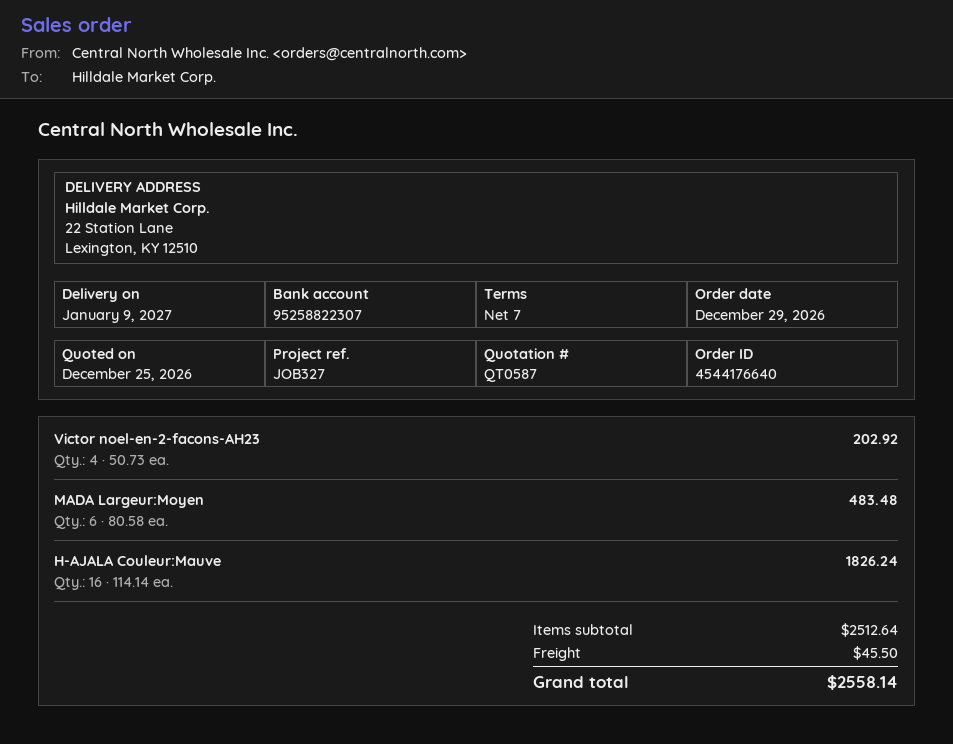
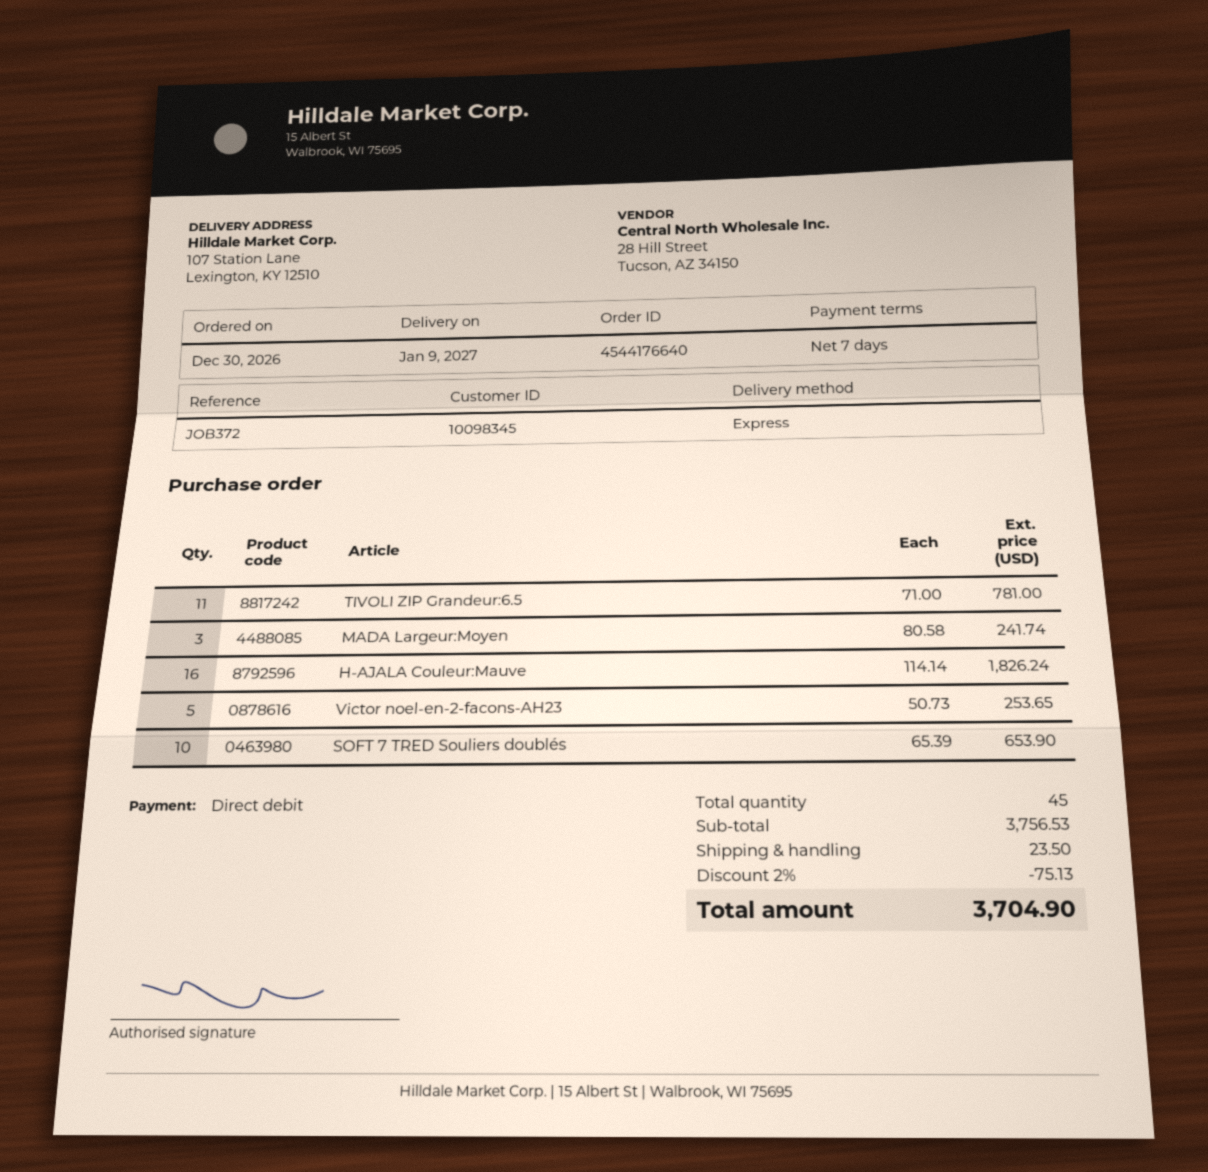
order date: 2026-12-29 -> 2026-12-30
reference: JOB327 -> JOB372
ship to: 22 Station Lane, Lexington, KY 12510 -> 107 Station Lane, Lexington, KY 12510
Victor noel-en-2-facons-AH23: 4 x 50.73 = 202.92 -> 5 x 50.73 = 253.65
MADA Largeur:Moyen: 6 x 80.58 = 483.48 -> 3 x 80.58 = 241.74
TIVOLI ZIP Grandeur:6.5: none -> 11 x 71.00 = 781.00
SOFT 7 TRED Souliers doublés: none -> 10 x 65.39 = 653.90
subtotal: 2512.64 -> 3756.53
discount: none -> 2% = 75.13
shipping: 45.50 -> 23.50
total: 2558.14 -> 3704.90

